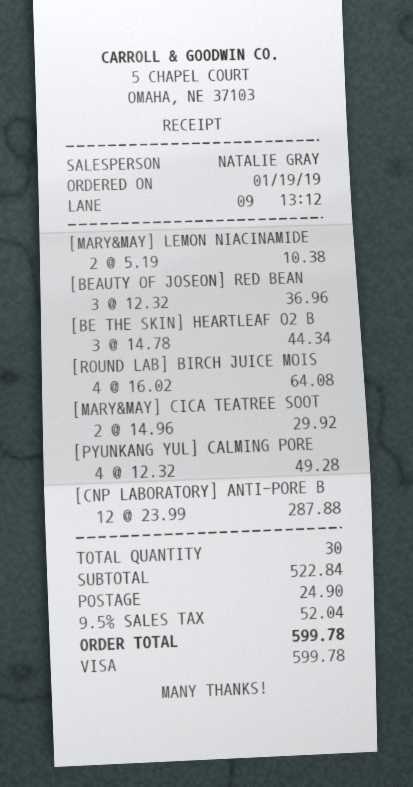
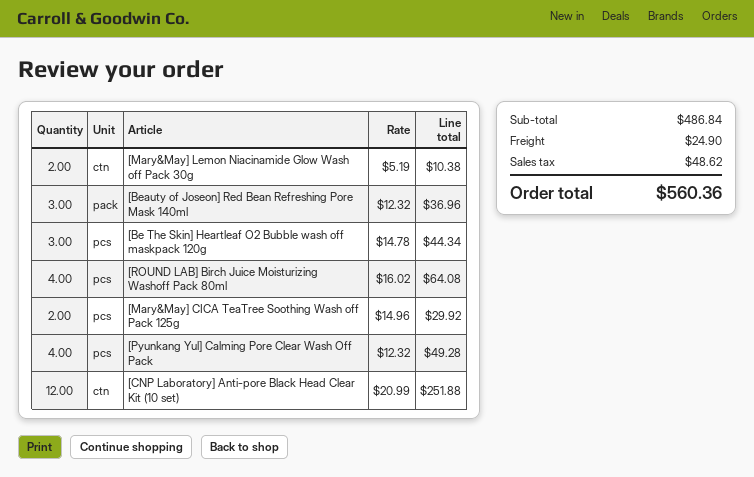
[CNP LABORATORY] ANTI-PORE B: 12 x 23.99 = 287.88 -> 12 x 20.99 = 251.88
subtotal: 522.84 -> 486.84
tax: 52.04 -> 48.62
total: 599.78 -> 560.36

